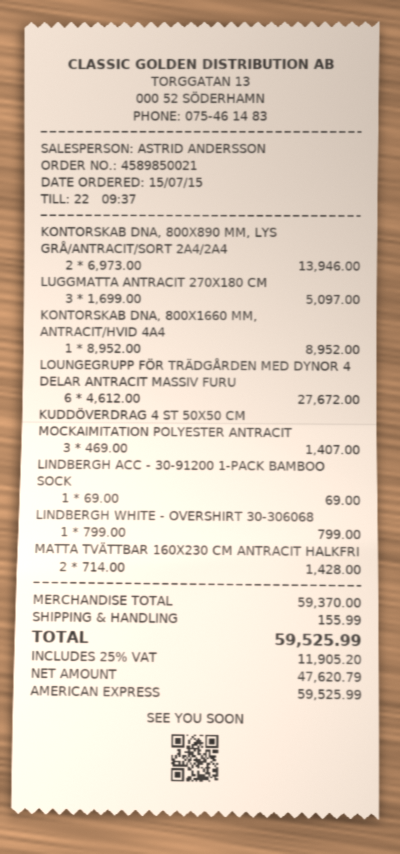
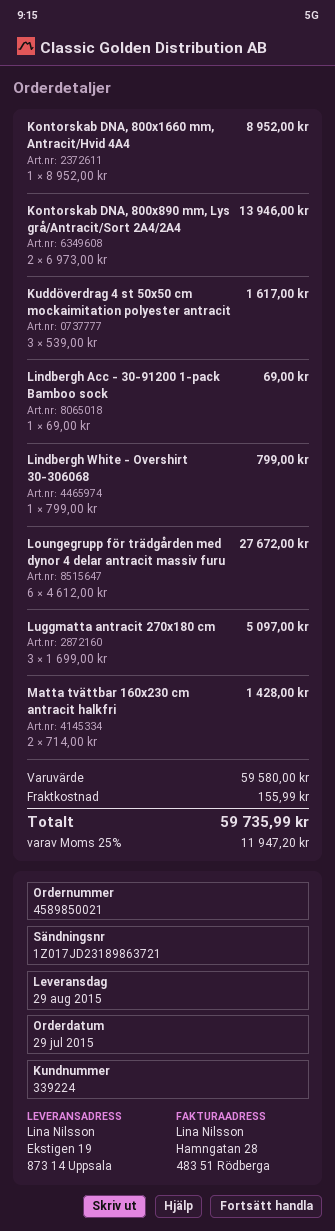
order date: 2015-07-15 -> 2015-07-29
KUDDÖVERDRAG 4 ST 50X50 CM MOCKAIMITATION POLYESTER ANTRACIT: 3 x 469.00 = 1407.00 -> 3 x 539.00 = 1617.00
subtotal: 59370.00 -> 59580.00
tax: 25% = 11905.20 -> 25% = 11947.20
total: 59525.99 -> 59735.99

